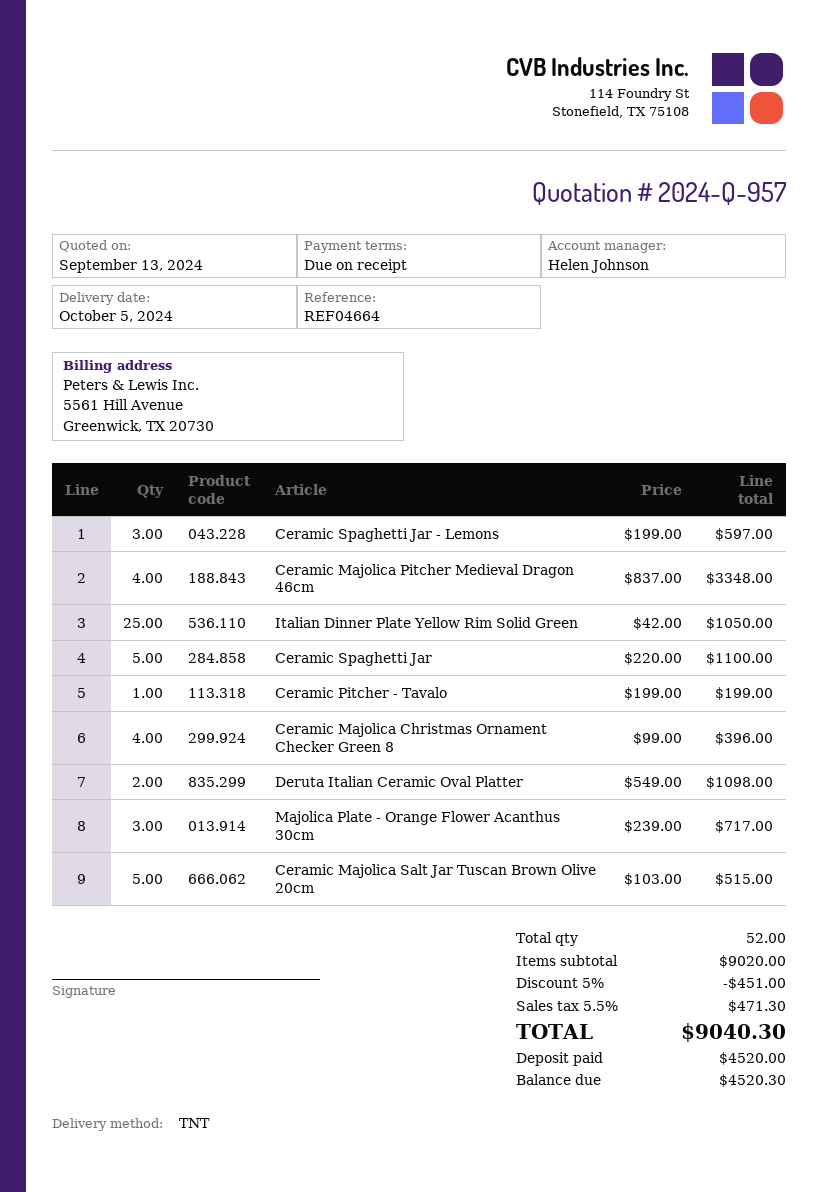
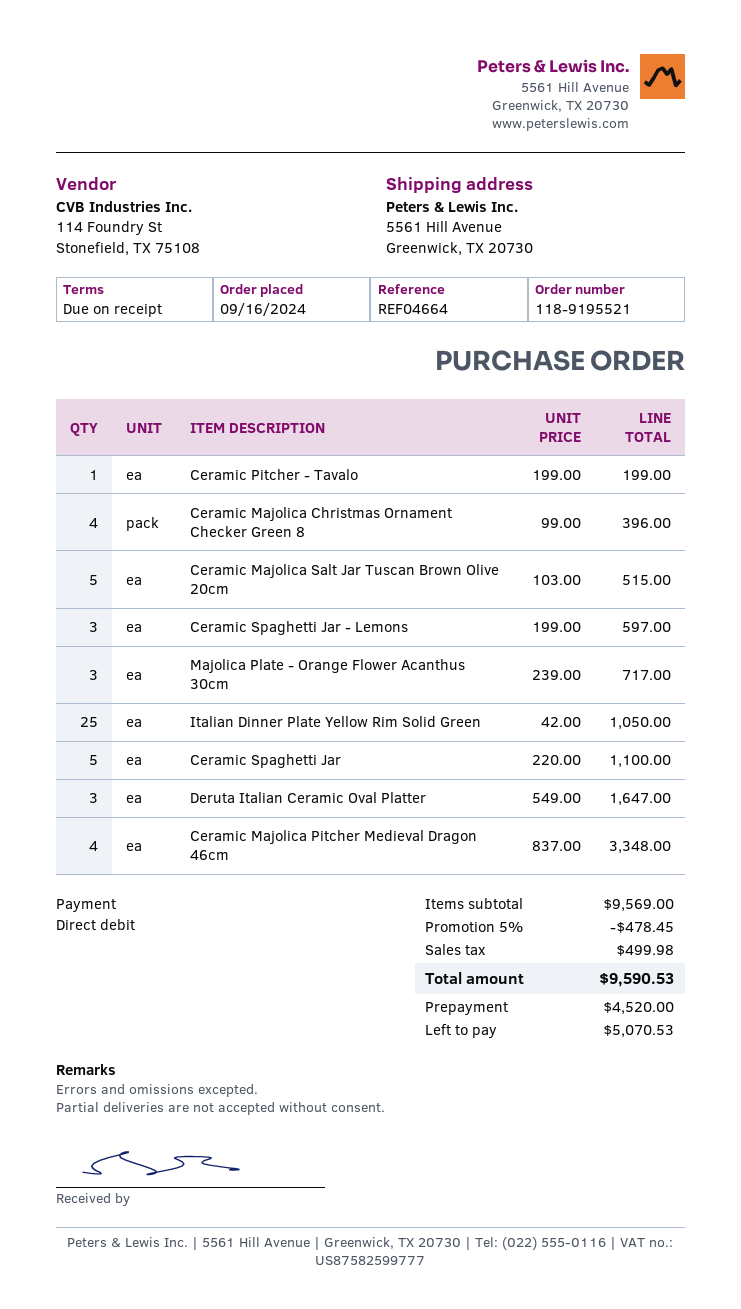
Deruta Italian Ceramic Oval Platter: 2 x 549.00 = 1098.00 -> 3 x 549.00 = 1647.00
subtotal: 9020.00 -> 9569.00
discount: 5% = 451.00 -> 5% = 478.45
tax: 471.30 -> 499.98
total: 9040.30 -> 9590.53
balance: 4520.30 -> 5070.53

